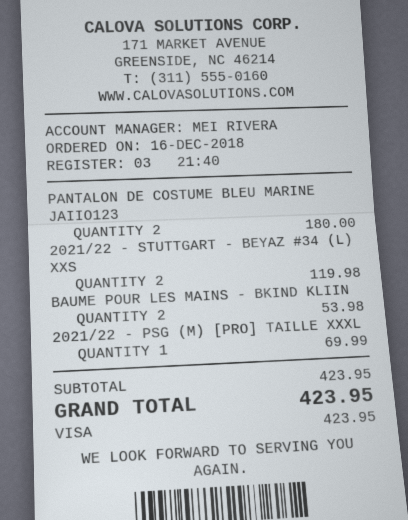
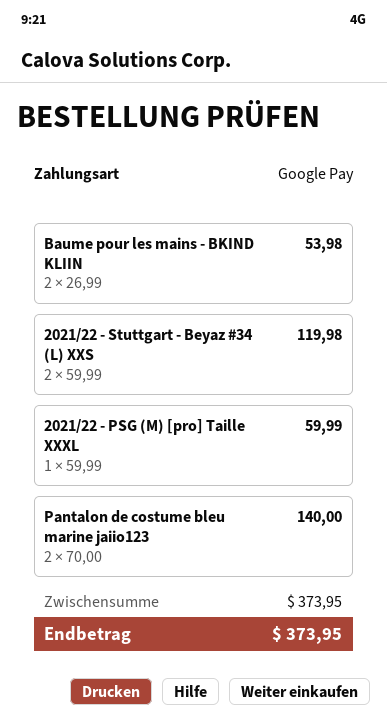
payment method: Visa -> Google Pay
PANTALON DE COSTUME BLEU MARINE JAIIO123: 2 for 180.00 -> 2 for 140.00
2021/22 - PSG (M) [PRO] TAILLE XXXL: 1 for 69.99 -> 1 for 59.99
subtotal: 423.95 -> 373.95
total: 423.95 -> 373.95

